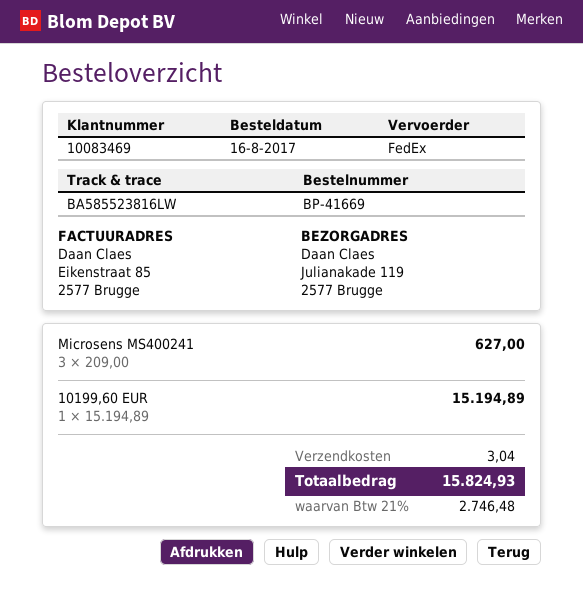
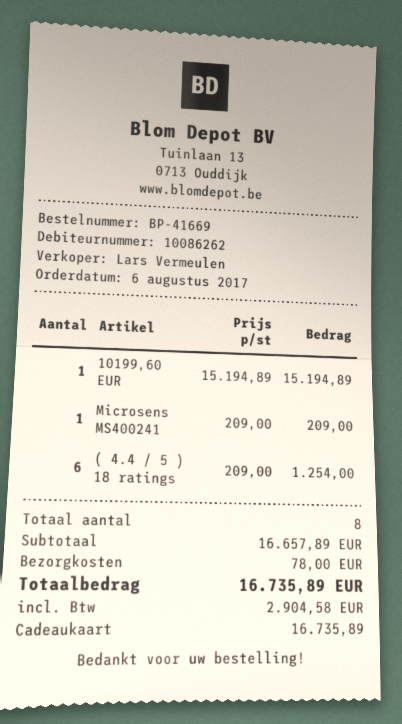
order date: 2017-08-16 -> 2017-08-06
customer number: 10083469 -> 10086262
Microsens MS400241: 3 x 209.00 = 627.00 -> 1 x 209.00 = 209.00
( 4.4 / 5 ) 18 ratings: none -> 6 x 209.00 = 1254.00
shipping: 3.04 -> 78.00
tax: 2746.48 -> 2904.58
total: 15824.93 -> 16735.89

